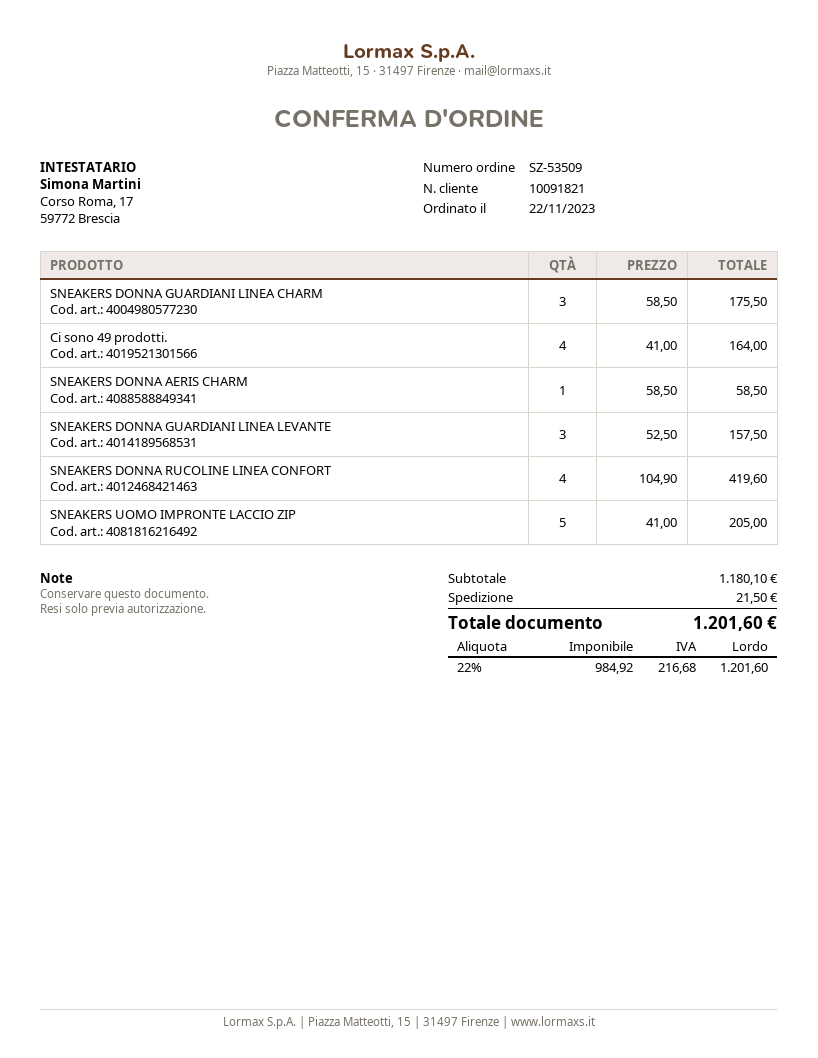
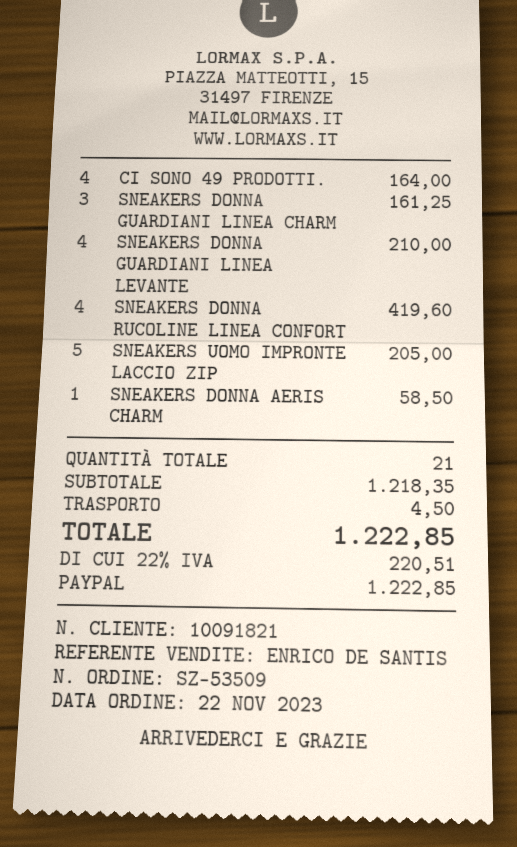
SNEAKERS DONNA GUARDIANI LINEA CHARM: 3 for 175.50 -> 3 for 161.25
SNEAKERS DONNA GUARDIANI LINEA LEVANTE: 3 for 157.50 -> 4 for 210.00
subtotal: 1180.10 -> 1218.35
shipping: 21.50 -> 4.50
tax: 22% = 216.68 -> 22% = 220.51
total: 1201.60 -> 1222.85

